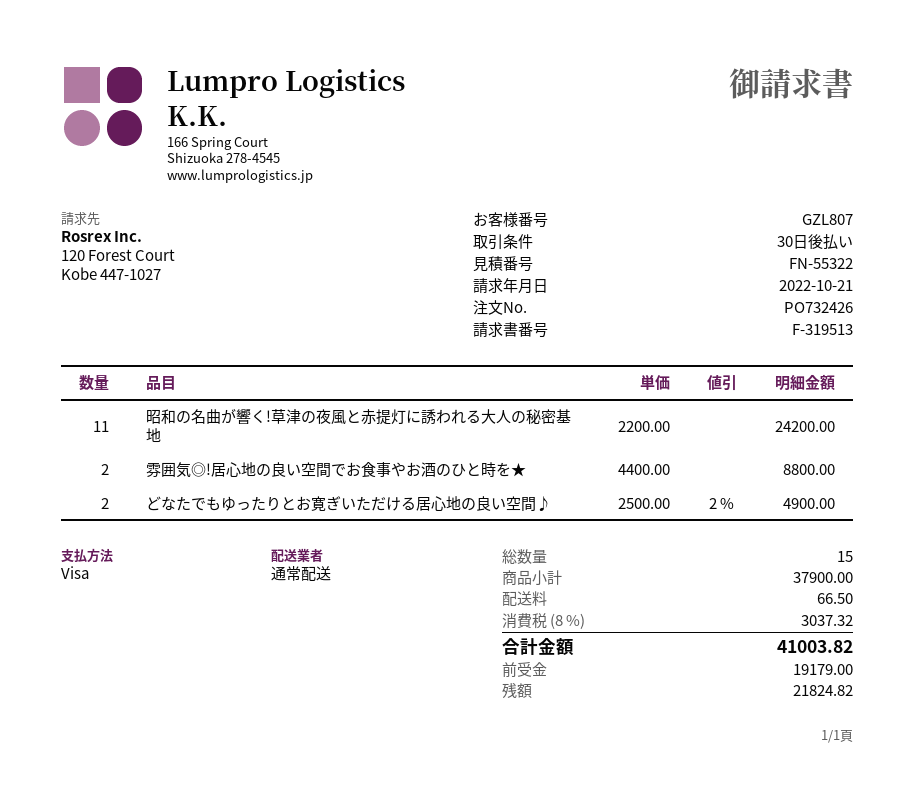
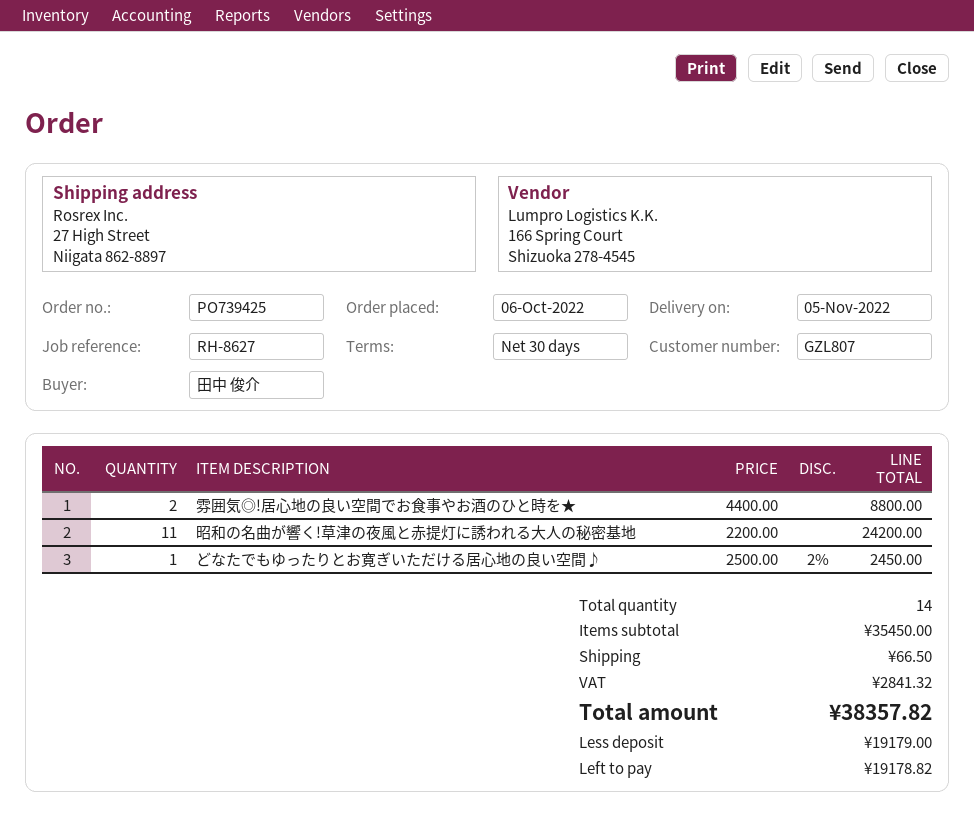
order number: PO732426 -> PO739425
どなたでもゆったりとお寛ぎいただける居心地の良い空間♪: 2 x 2500.00 - 2% = 4900.00 -> 1 x 2500.00 - 2% = 2450.00
total quantity: 15 -> 14
subtotal: 37900.00 -> 35450.00
tax: 3037.32 -> 2841.32
total: 41003.82 -> 38357.82
balance: 21824.82 -> 19178.82

